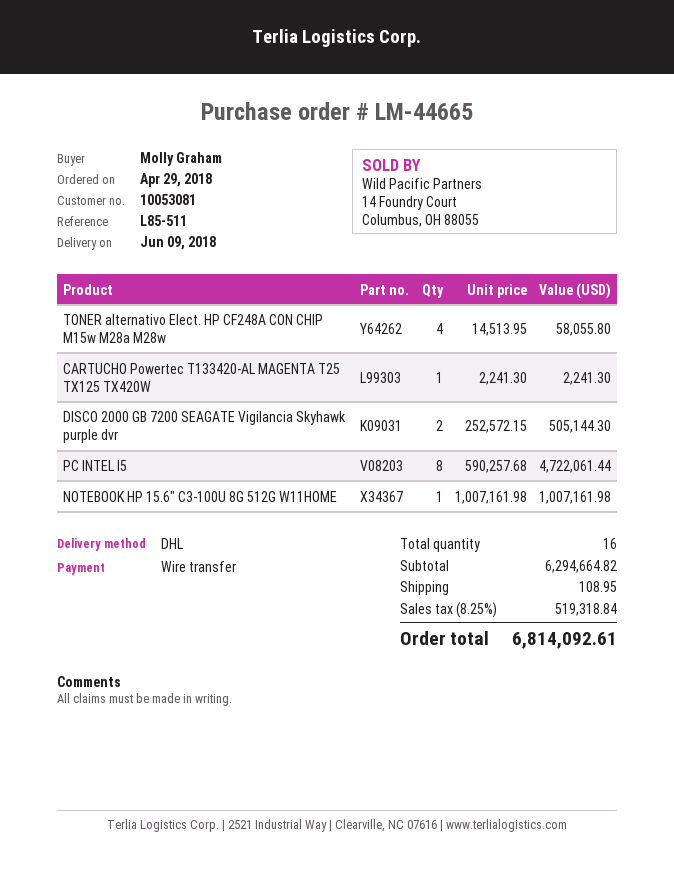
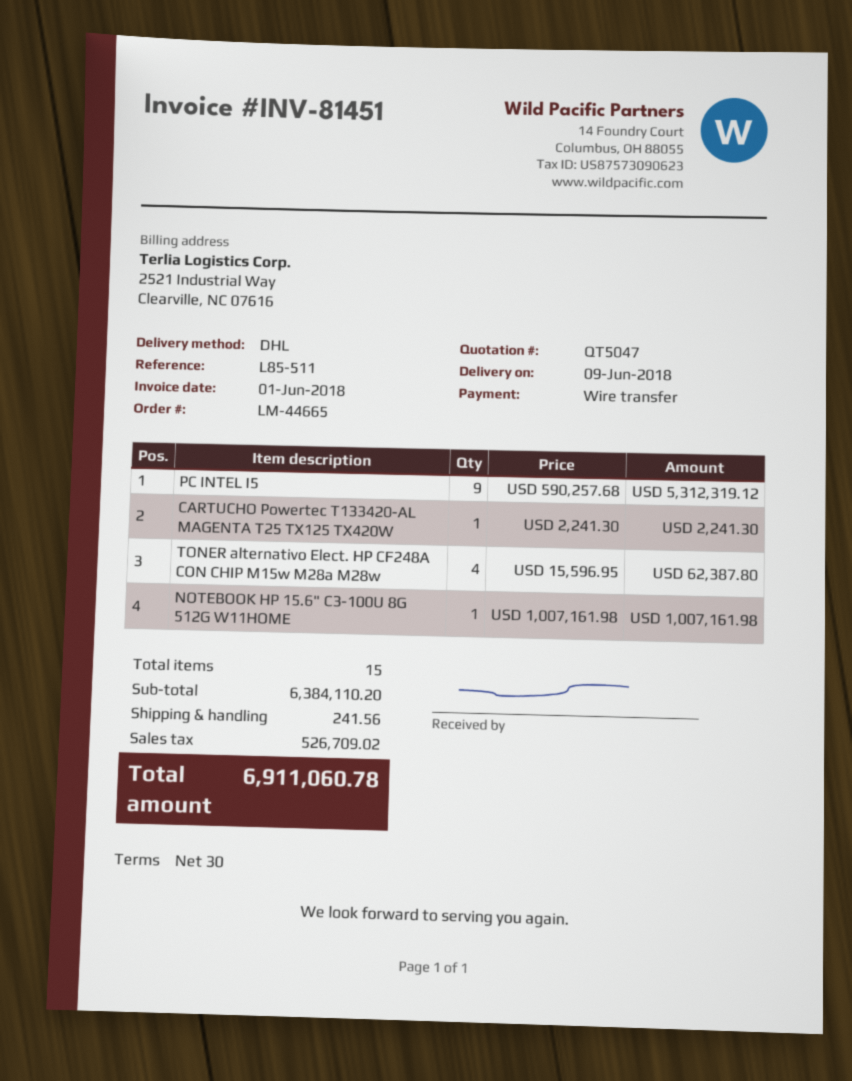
TONER alternativo Elect. HP CF248A CON CHIP M15w M28a M28w: 4 x 14513.95 = 58055.80 -> 4 x 15596.95 = 62387.80
DISCO 2000 GB 7200 SEAGATE Vigilancia Skyhawk purple dvr: 2 x 252572.15 = 505144.30 -> none
PC INTEL I5: 8 x 590257.68 = 4722061.44 -> 9 x 590257.68 = 5312319.12
total quantity: 16 -> 15
subtotal: 6294664.82 -> 6384110.20
shipping: 108.95 -> 241.56
tax: 519318.84 -> 526709.02
total: 6814092.61 -> 6911060.78

